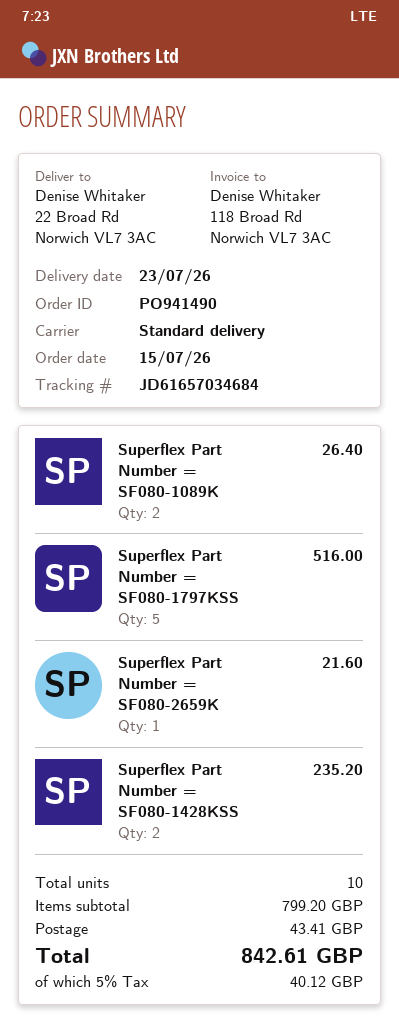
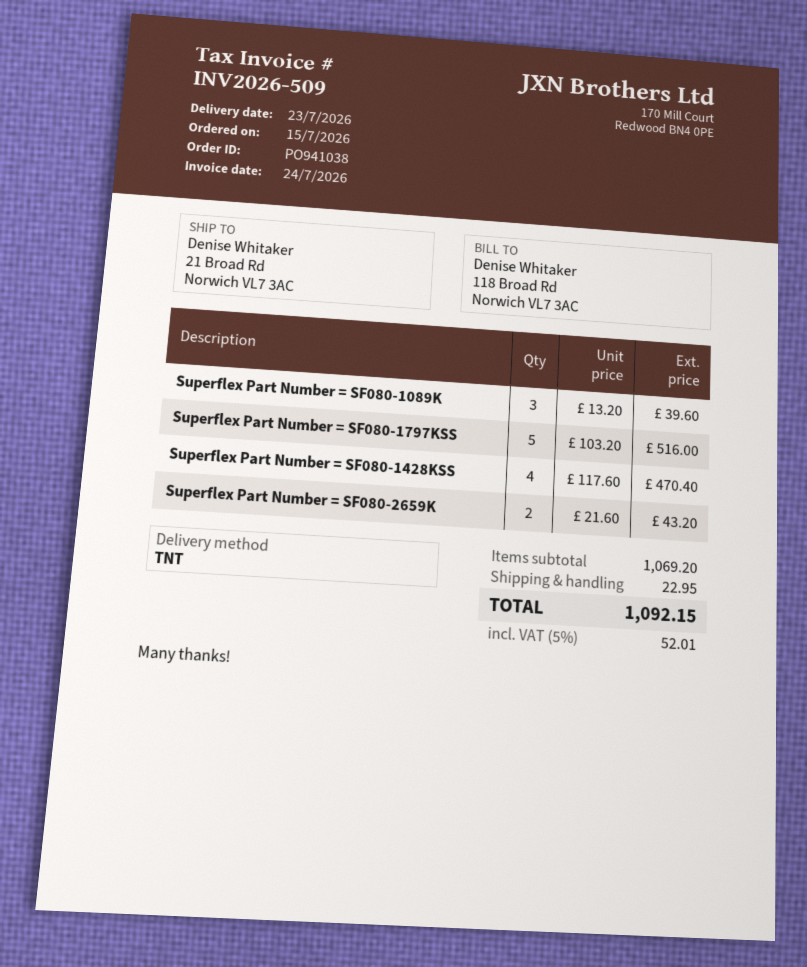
order number: PO941490 -> PO941038
shipping method: standard -> TNT
ship to: 22 Broad Rd, Norwich VL7 3AC -> 21 Broad Rd, Norwich VL7 3AC
Superflex Part Number = SF080-1089K: 2 for 26.40 -> 3 for 39.60
Superflex Part Number = SF080-2659K: 1 for 21.60 -> 2 for 43.20
Superflex Part Number = SF080-1428KSS: 2 for 235.20 -> 4 for 470.40
subtotal: 799.20 -> 1069.20
shipping: 43.41 -> 22.95
tax: 5% = 40.12 -> 5% = 52.01
total: 842.61 -> 1092.15

